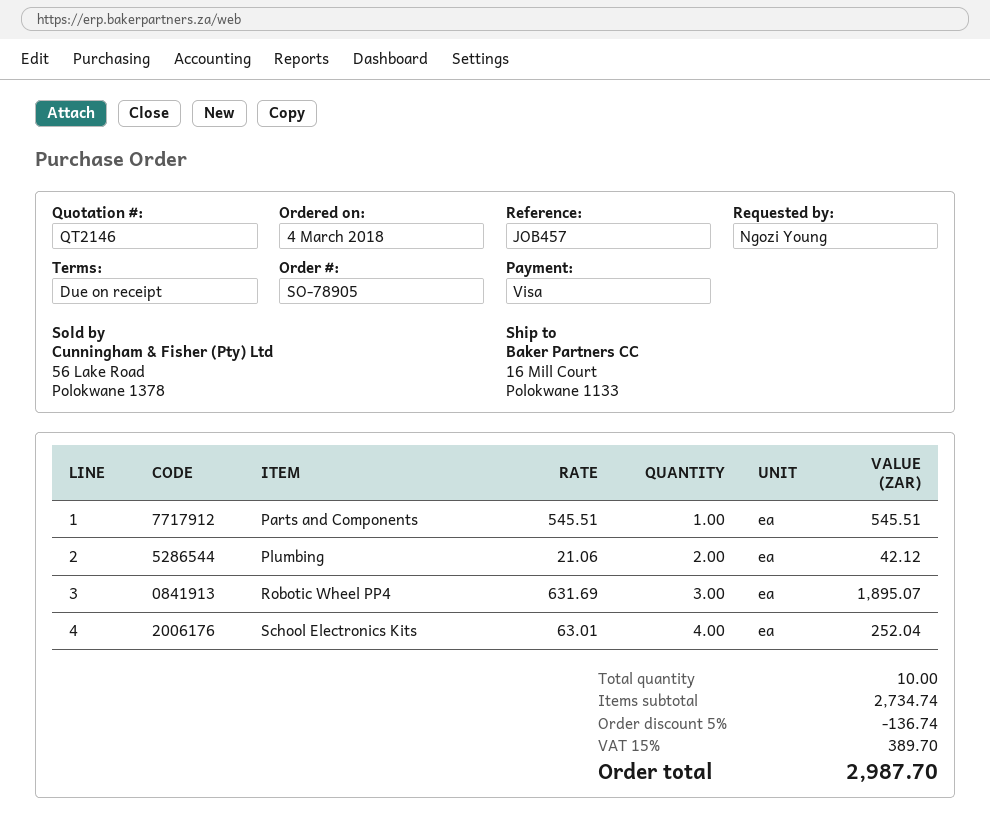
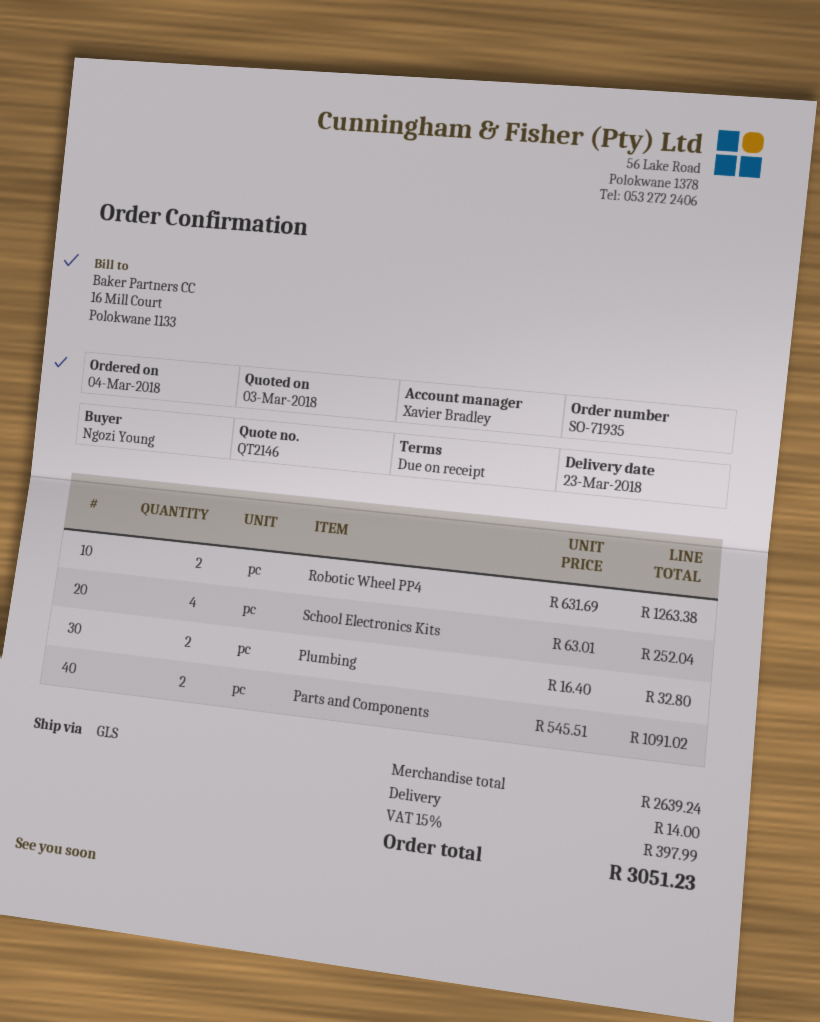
order number: SO-78905 -> SO-71935
Parts and Components: 1 x 545.51 = 545.51 -> 2 x 545.51 = 1091.02
Plumbing: 2 x 21.06 = 42.12 -> 2 x 16.40 = 32.80
Robotic Wheel PP4: 3 x 631.69 = 1895.07 -> 2 x 631.69 = 1263.38
subtotal: 2734.74 -> 2639.24
discount: 5% = 136.74 -> none
shipping: none -> 14.00
tax: 15% = 389.70 -> 15% = 397.99
total: 2987.70 -> 3051.23

